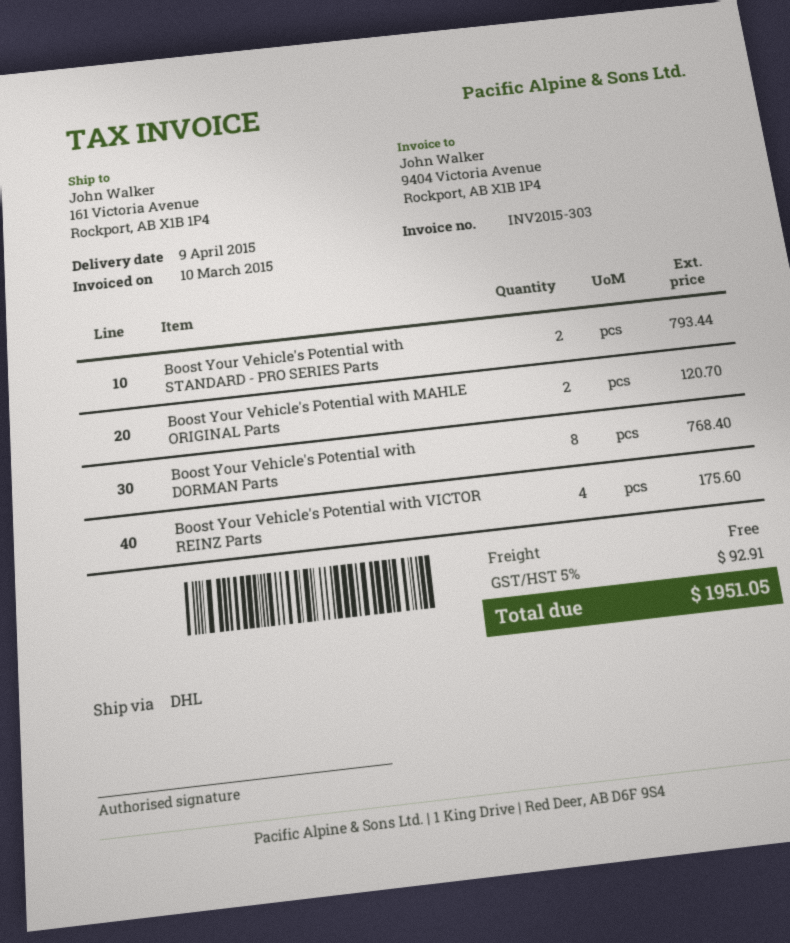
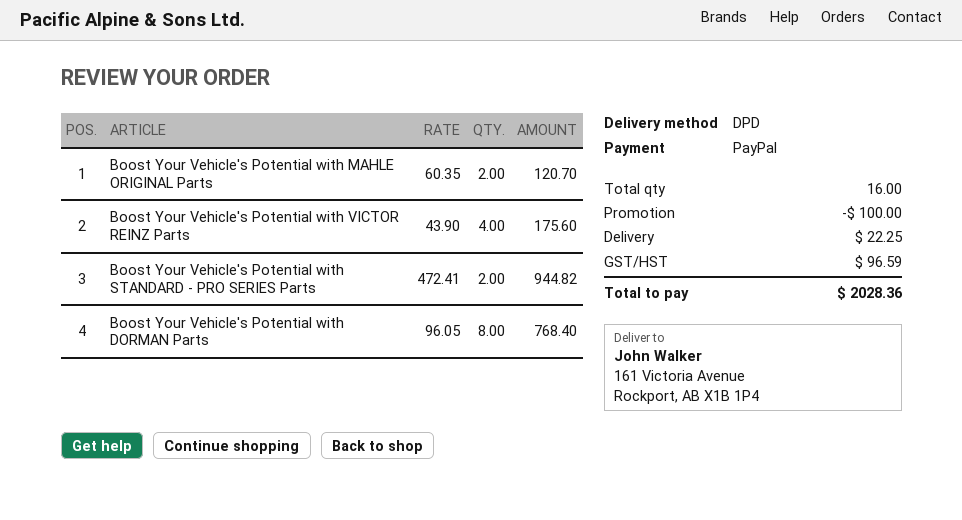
shipping method: DHL -> DPD
Boost Your Vehicle's Potential with STANDARD - PRO SERIES Parts: 2 for 793.44 -> 2 for 944.82
discount: none -> 100.00
shipping: 0.00 -> 22.25
tax: 92.91 -> 96.59
total: 1951.05 -> 2028.36

